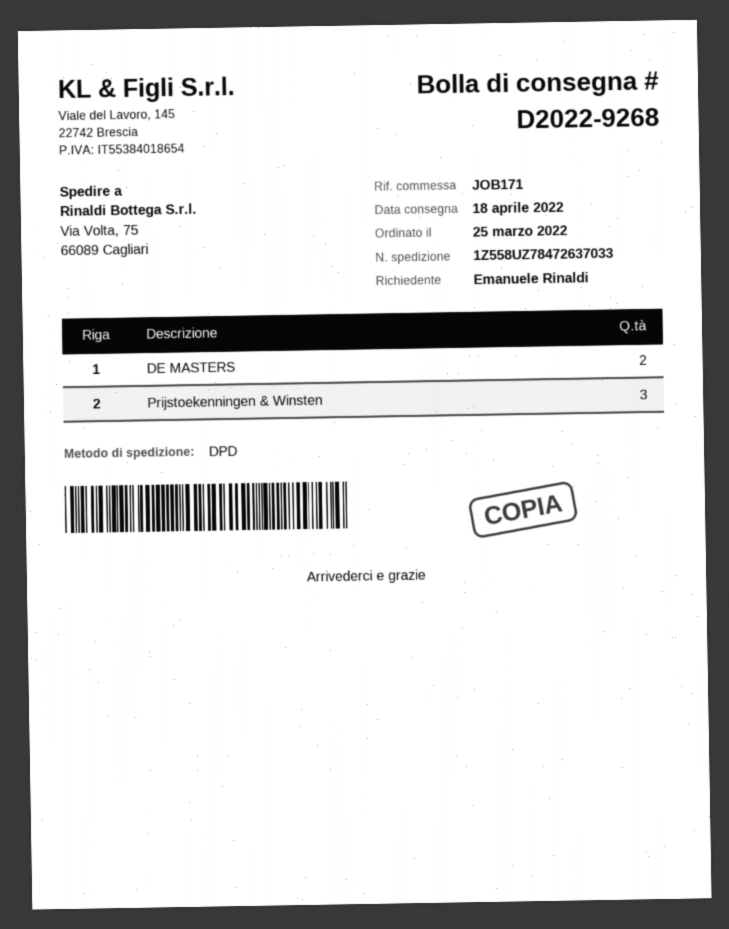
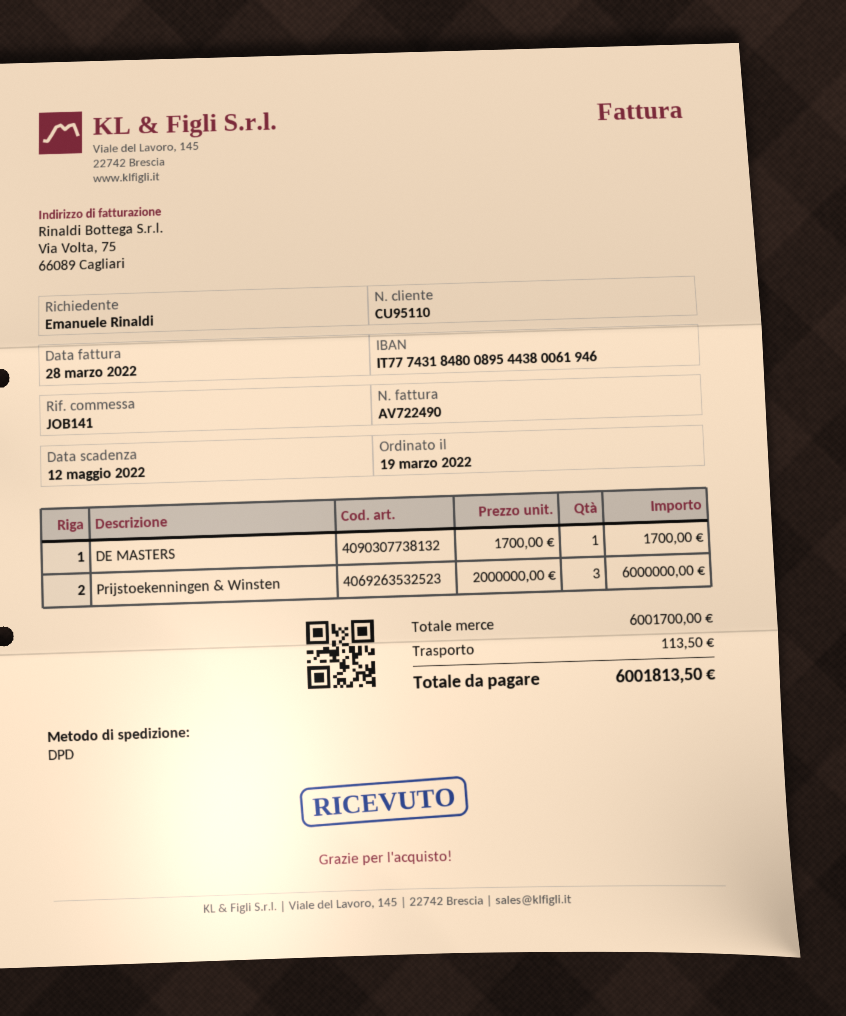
order date: 2022-03-25 -> 2022-03-19
reference: JOB171 -> JOB141
DE MASTERS: 2 -> 1

